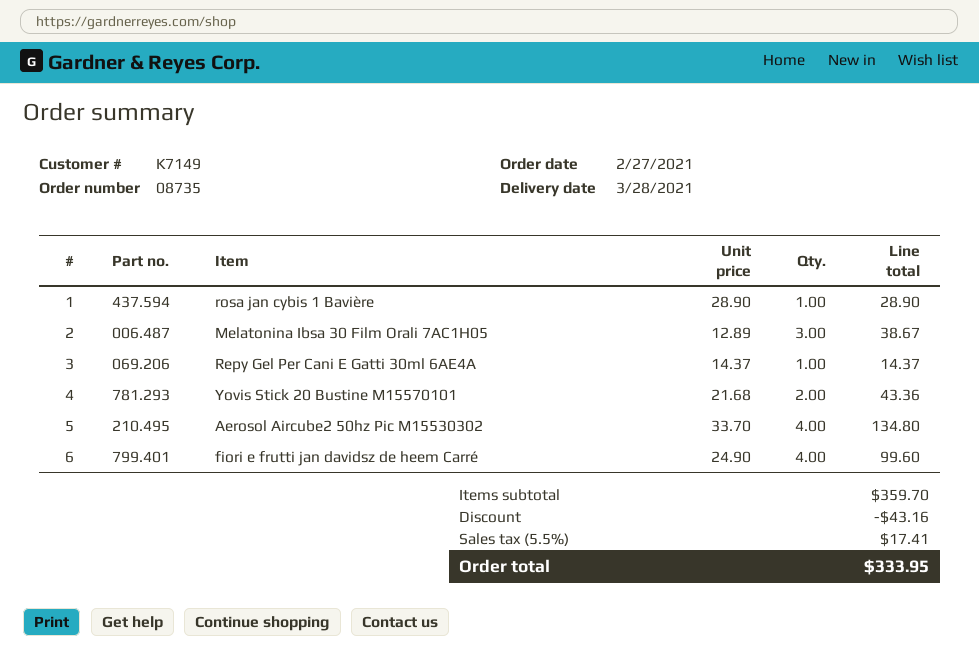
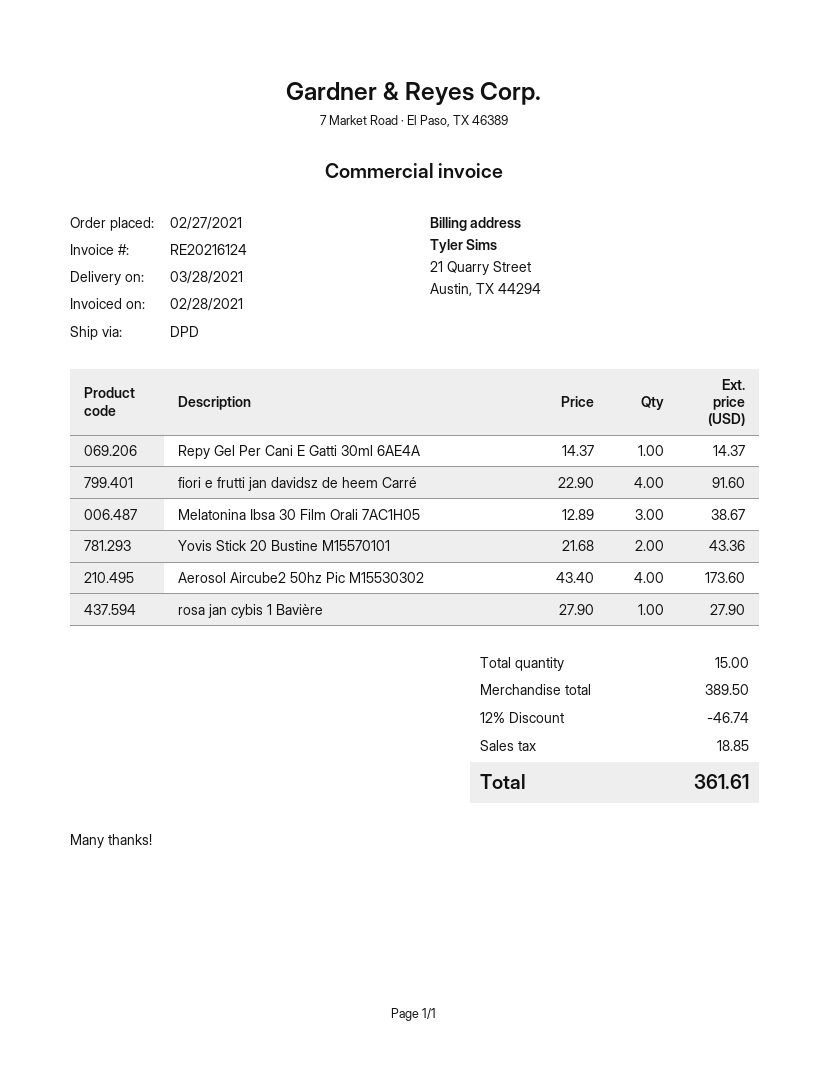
rosa jan cybis 1 Bavière: 1 x 28.90 = 28.90 -> 1 x 27.90 = 27.90
Aerosol Aircube2 50hz Pic M15530302: 4 x 33.70 = 134.80 -> 4 x 43.40 = 173.60
fiori e frutti jan davidsz de heem Carré: 4 x 24.90 = 99.60 -> 4 x 22.90 = 91.60
subtotal: 359.70 -> 389.50
discount: 43.16 -> 46.74
tax: 17.41 -> 18.85
total: 333.95 -> 361.61

